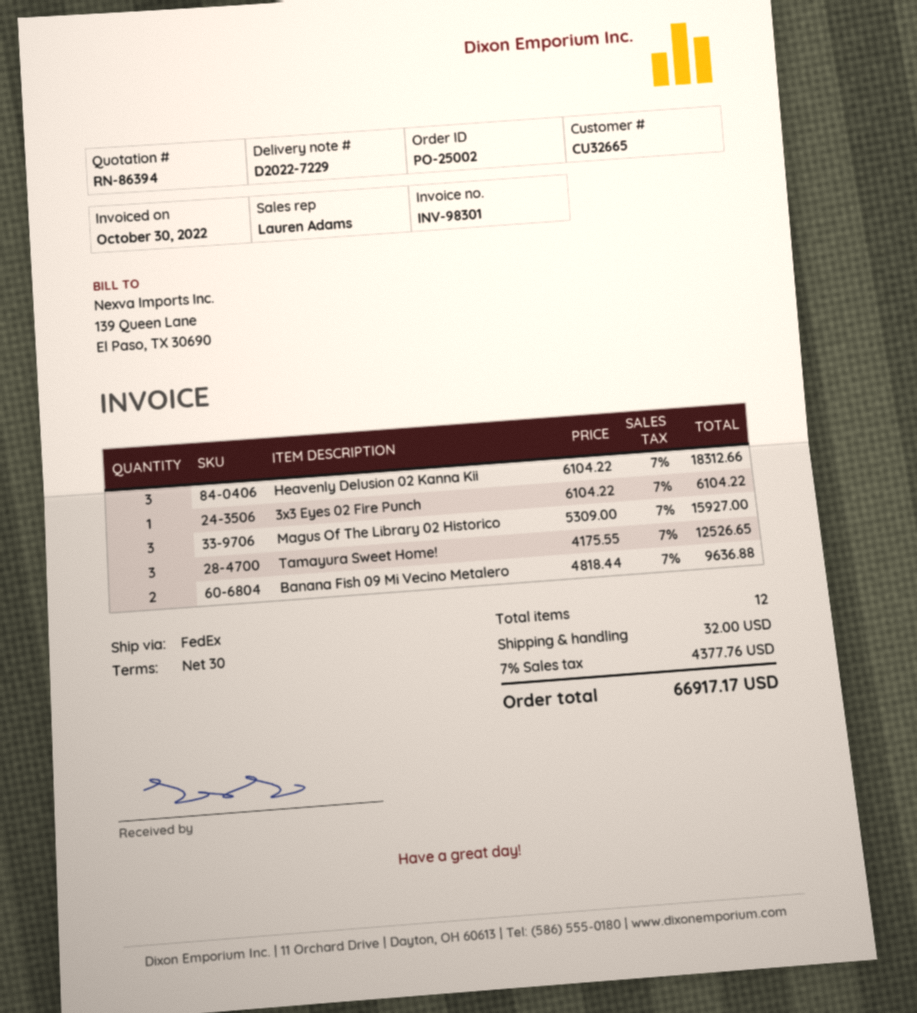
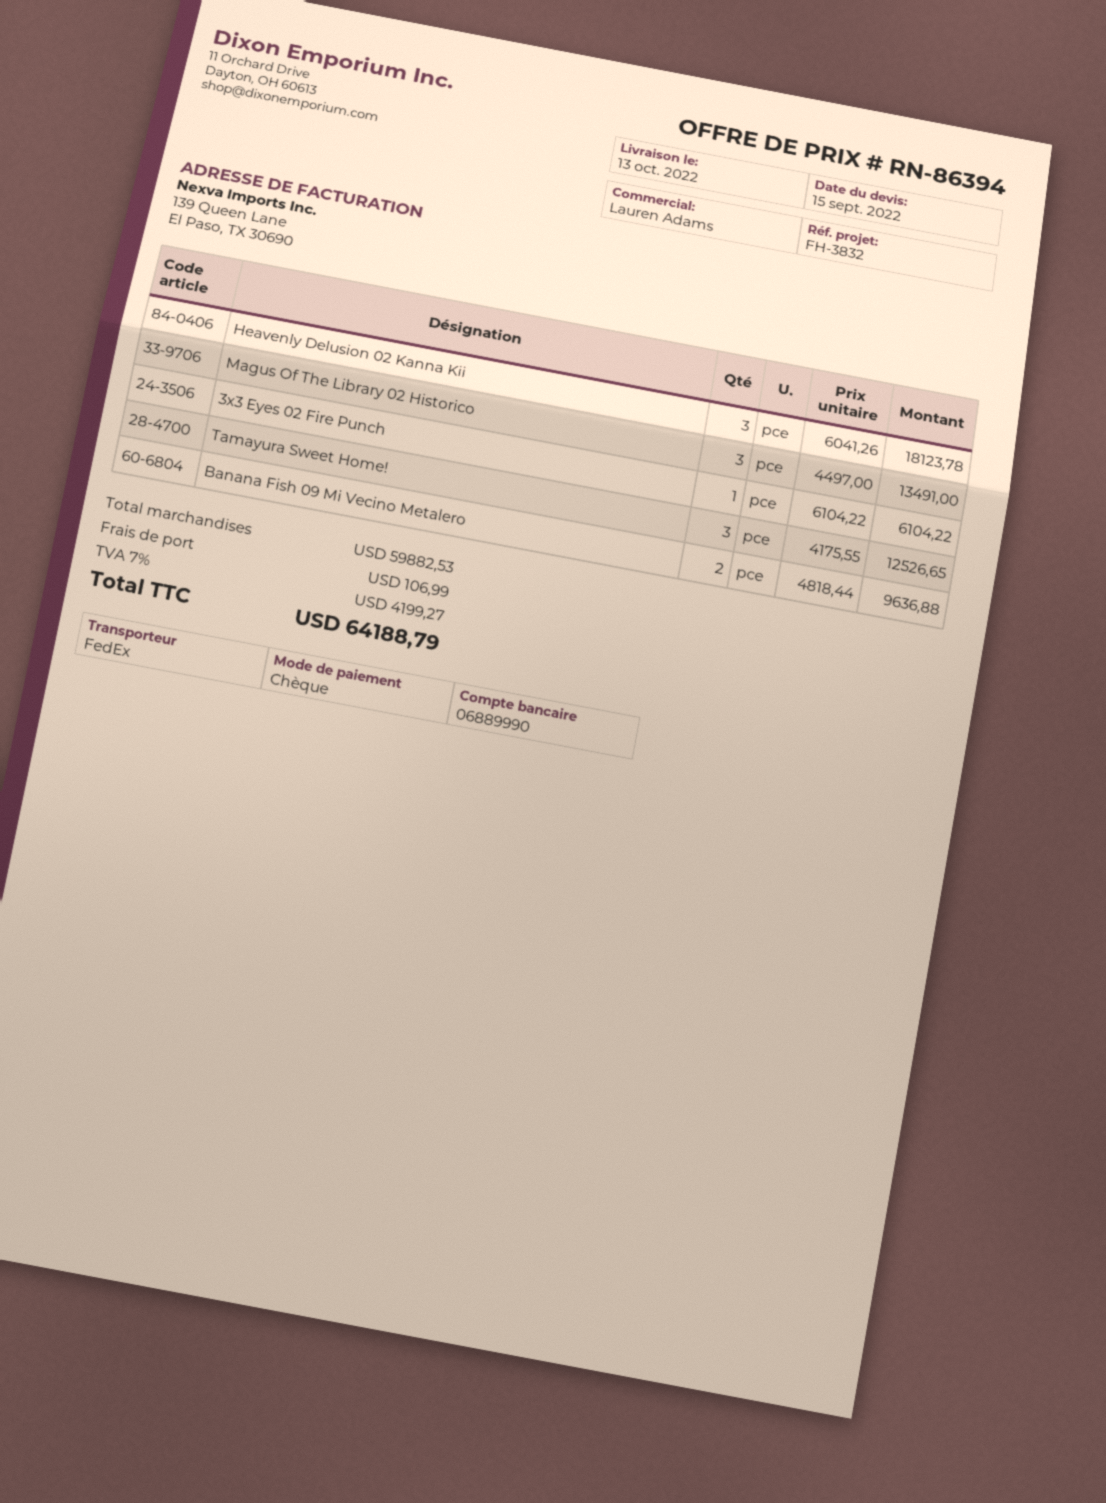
Heavenly Delusion 02 Kanna Kii: 3 x 6104.22 = 18312.66 -> 3 x 6041.26 = 18123.78
Magus Of The Library 02 Historico: 3 x 5309.00 = 15927.00 -> 3 x 4497.00 = 13491.00
shipping: 32.00 -> 106.99
tax: 7% = 4377.76 -> 7% = 4199.27
total: 66917.17 -> 64188.79

